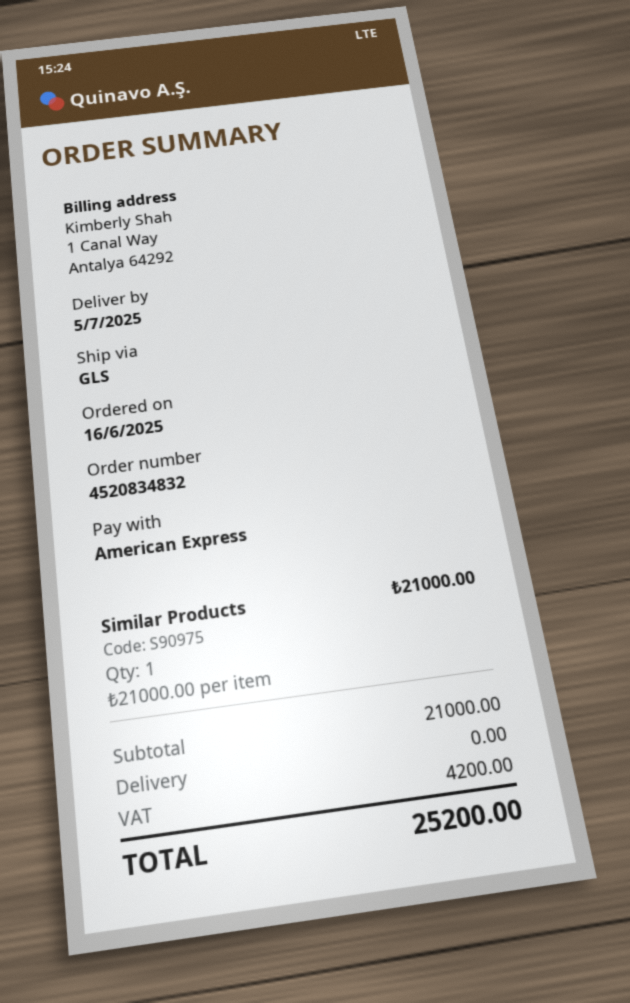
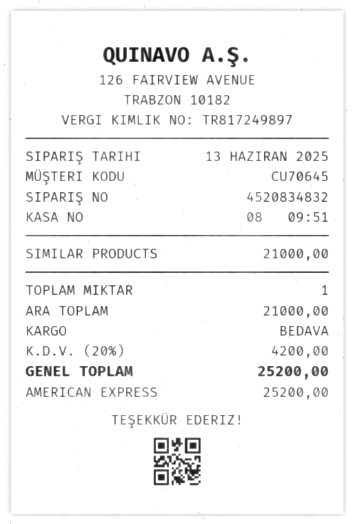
order date: 2025-06-16 -> 2025-06-13

